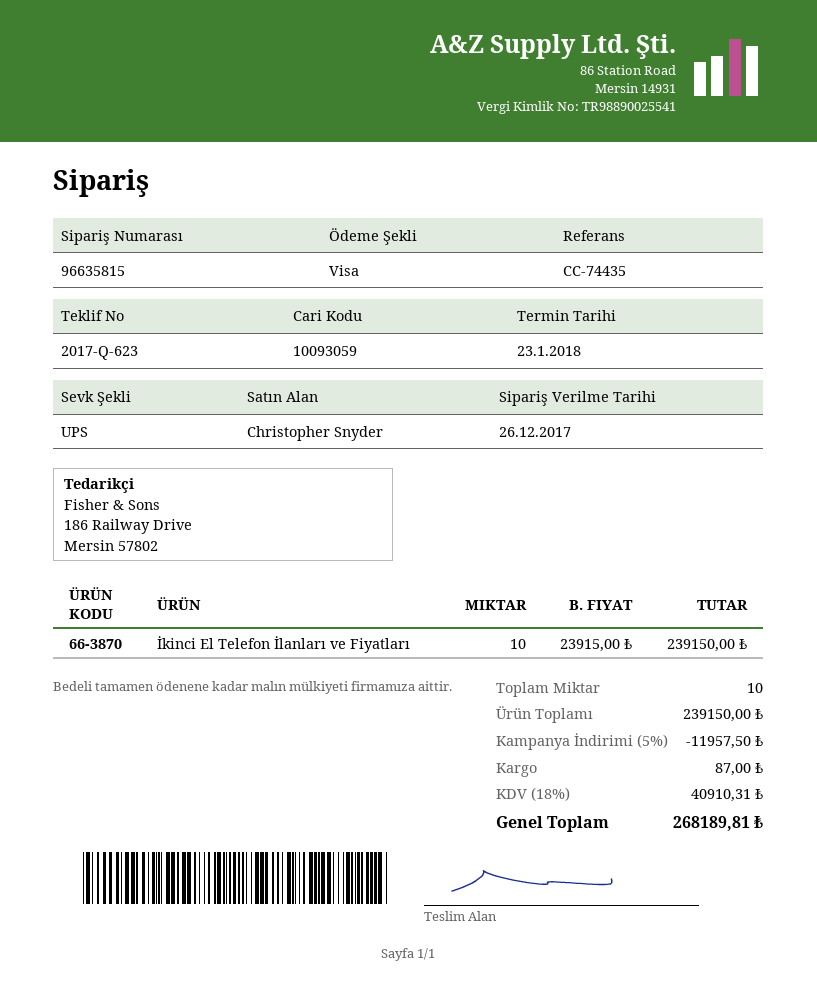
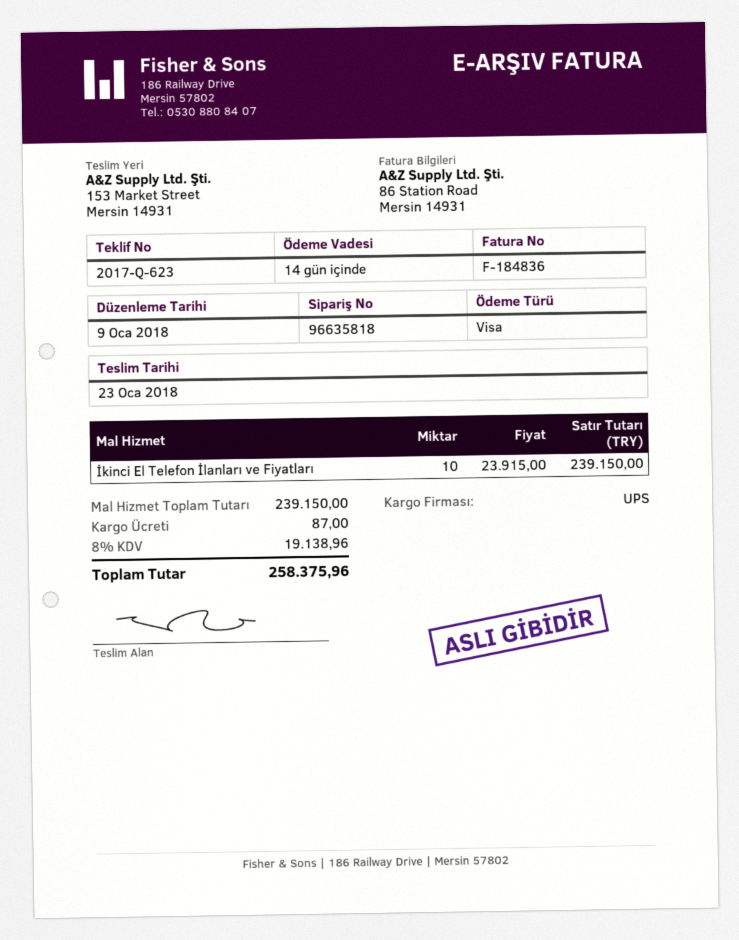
order number: 96635815 -> 96635818
discount: 5% = 11957.50 -> none
tax: 18% = 40910.31 -> 8% = 19138.96
total: 268189.81 -> 258375.96

